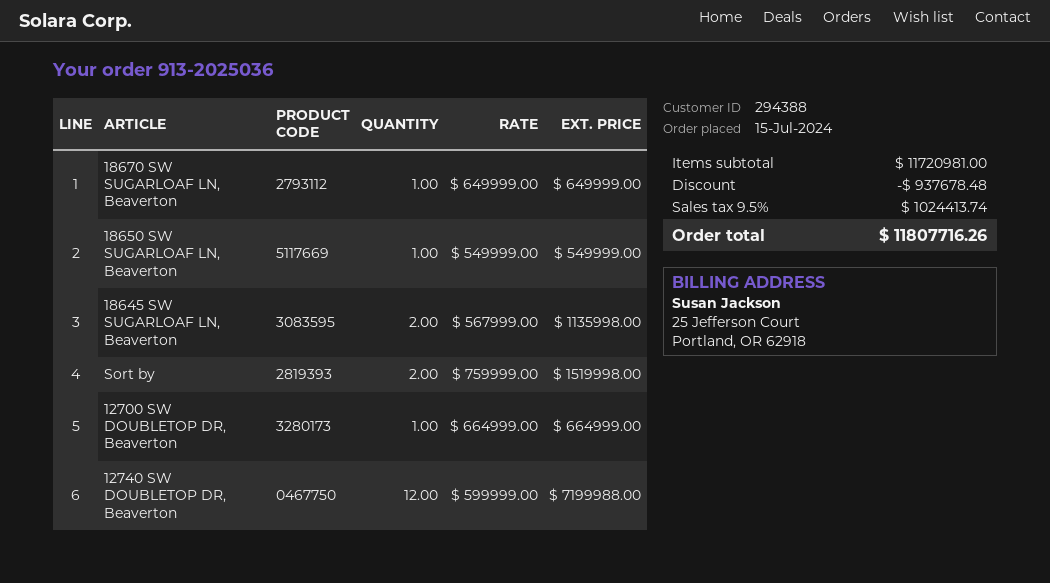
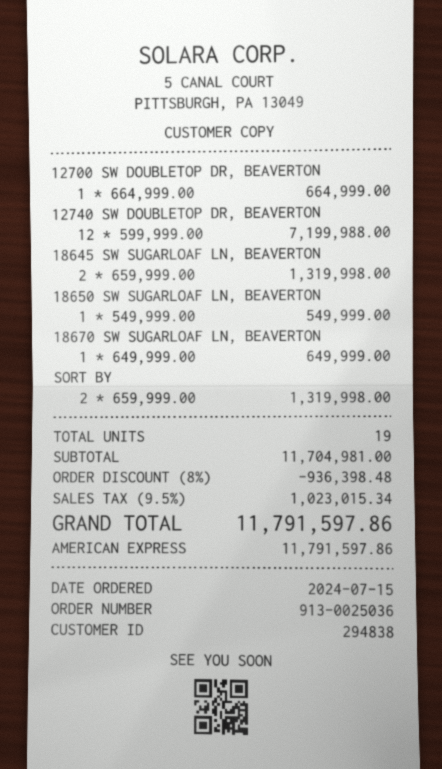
order number: 913-2025036 -> 913-0025036
customer number: 294388 -> 294838
18645 SW SUGARLOAF LN, Beaverton: 2 x 567999.00 = 1135998.00 -> 2 x 659999.00 = 1319998.00
Sort by: 2 x 759999.00 = 1519998.00 -> 2 x 659999.00 = 1319998.00
subtotal: 11720981.00 -> 11704981.00
discount: 937678.48 -> 936398.48
tax: 9.5% = 1024413.74 -> 9.5% = 1023015.34
total: 11807716.26 -> 11791597.86

